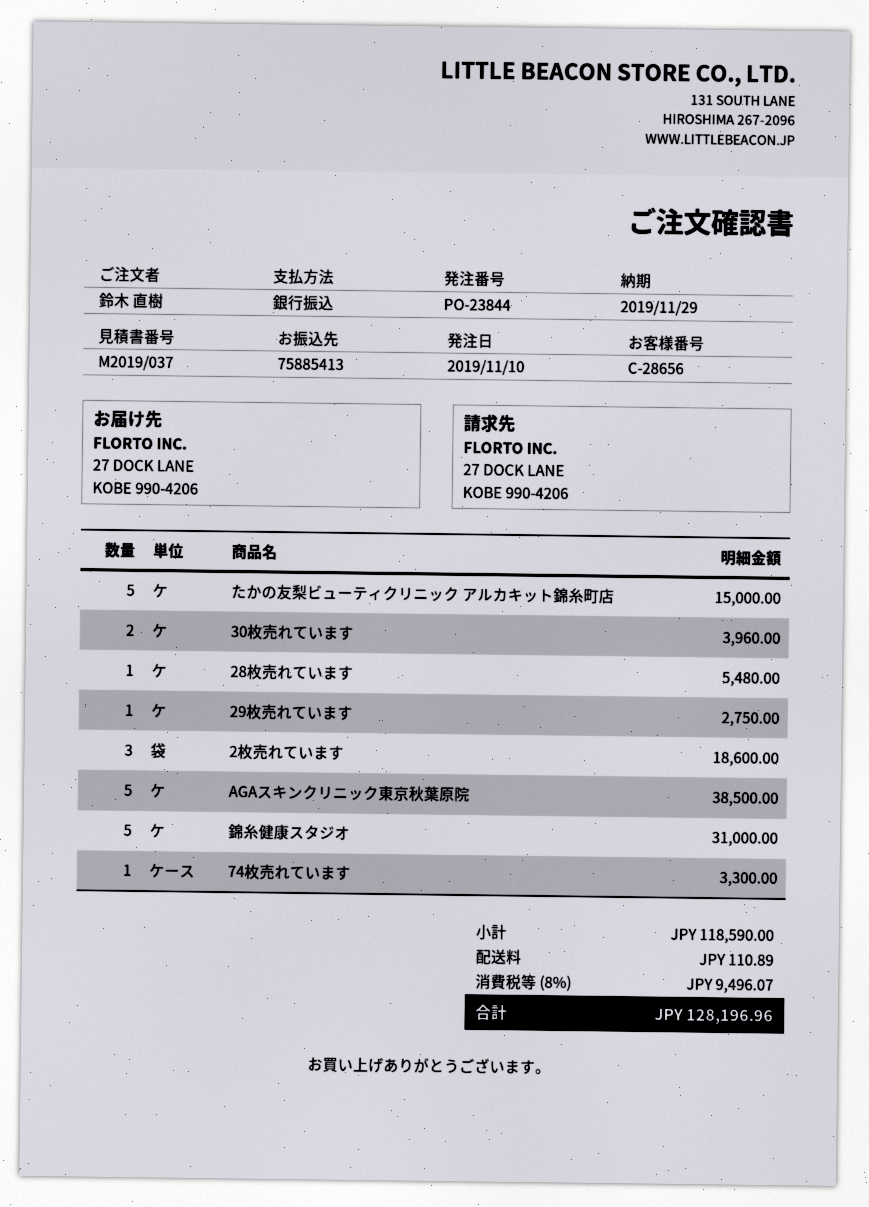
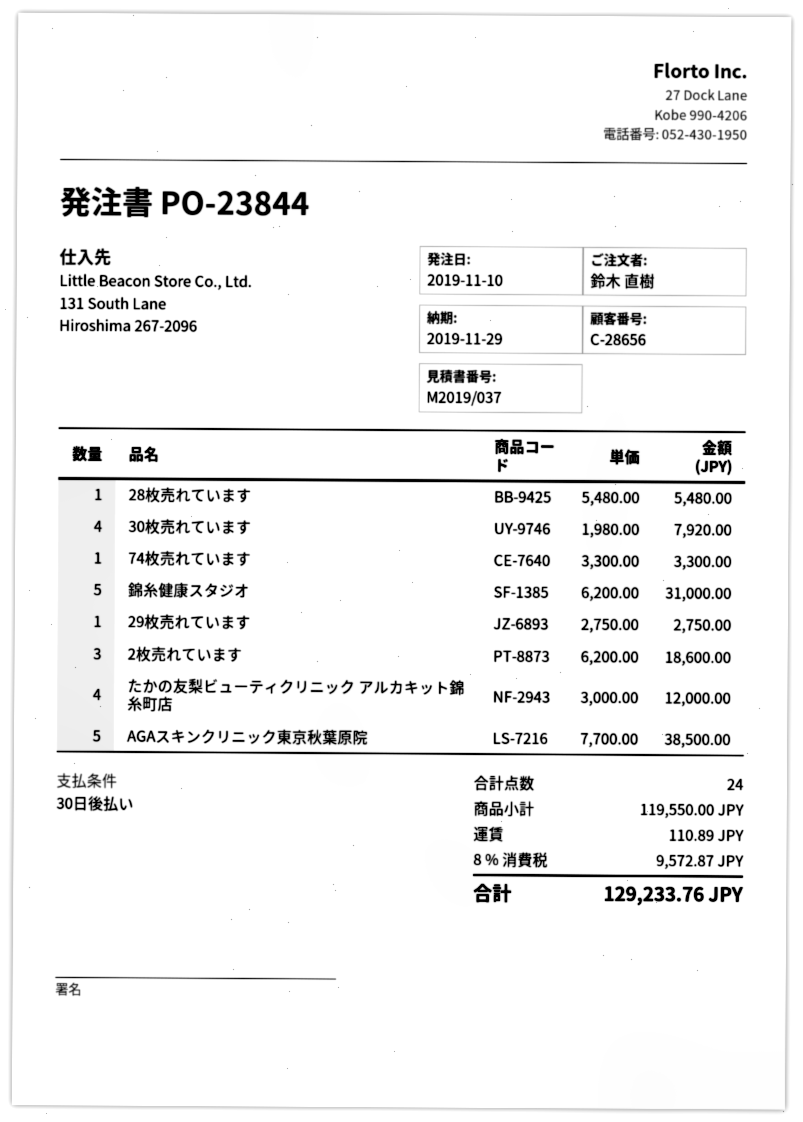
たかの友梨ビューティクリニック アルカキット錦糸町店: 5 for 15000.00 -> 4 for 12000.00
30枚売れています: 2 for 3960.00 -> 4 for 7920.00
subtotal: 118590.00 -> 119550.00
tax: 8% = 9496.07 -> 8% = 9572.87
total: 128196.96 -> 129233.76

